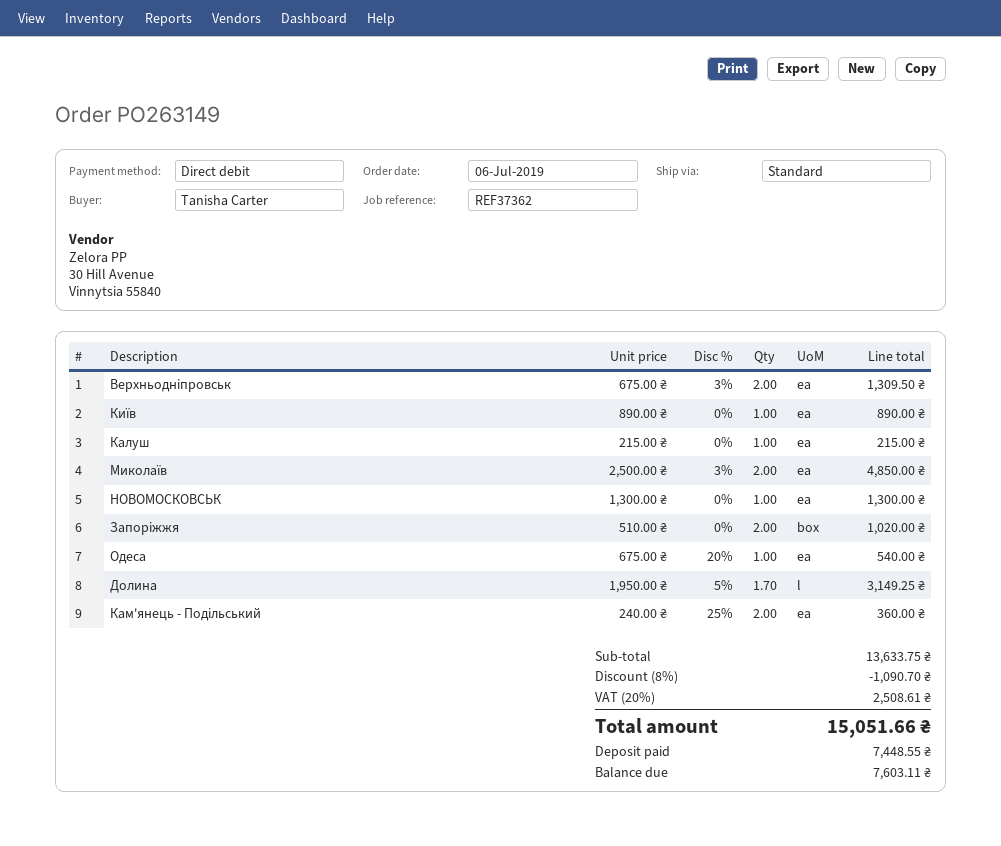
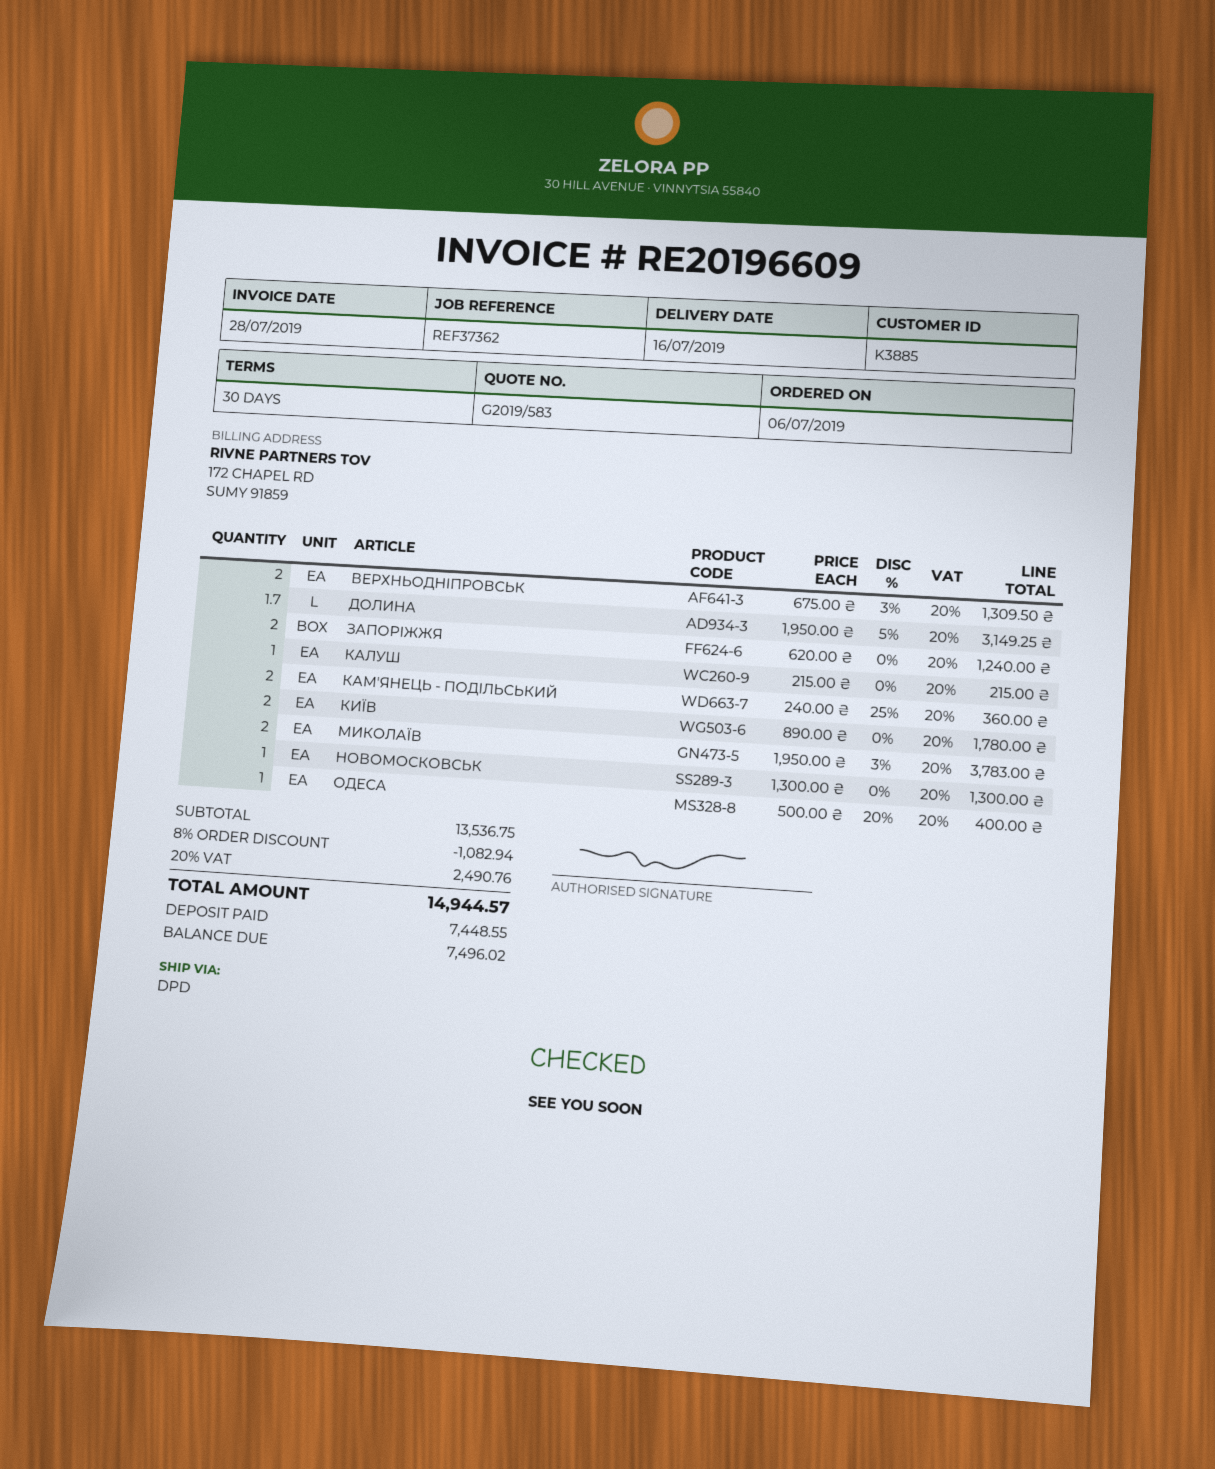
shipping method: standard -> DPD
Київ: 1 x 890.00 = 890.00 -> 2 x 890.00 = 1780.00
Миколаїв: 2 x 2500.00 - 3% = 4850.00 -> 2 x 1950.00 - 3% = 3783.00
Запоріжжя: 2 x 510.00 = 1020.00 -> 2 x 620.00 = 1240.00
Одеса: 1 x 675.00 - 20% = 540.00 -> 1 x 500.00 - 20% = 400.00
subtotal: 13633.75 -> 13536.75
discount: 8% = 1090.70 -> 8% = 1082.94
tax: 20% = 2508.61 -> 20% = 2490.76
total: 15051.66 -> 14944.57
balance: 7603.11 -> 7496.02

